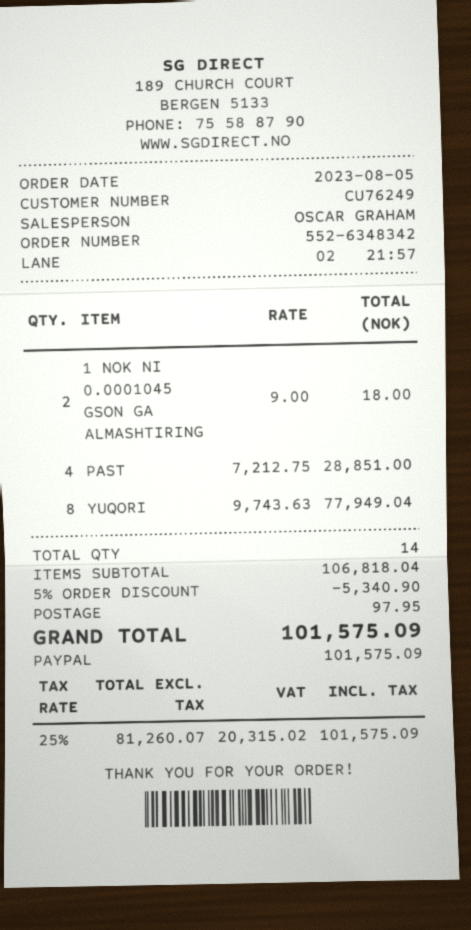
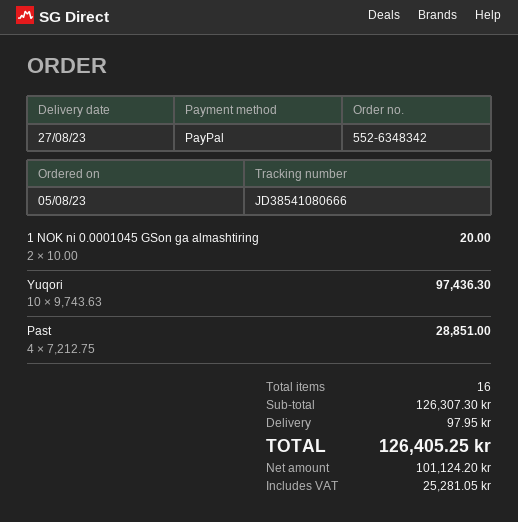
1 NOK NI 0.0001045 GSON GA ALMASHTIRING: 2 x 9.00 = 18.00 -> 2 x 10.00 = 20.00
YUQORI: 8 x 9743.63 = 77949.04 -> 10 x 9743.63 = 97436.30
total quantity: 14 -> 16
subtotal: 106818.04 -> 126307.30
discount: 5% = 5340.90 -> none
net: 81260.07 -> 101124.20
tax: 20315.02 -> 25281.05
total: 101575.09 -> 126405.25

